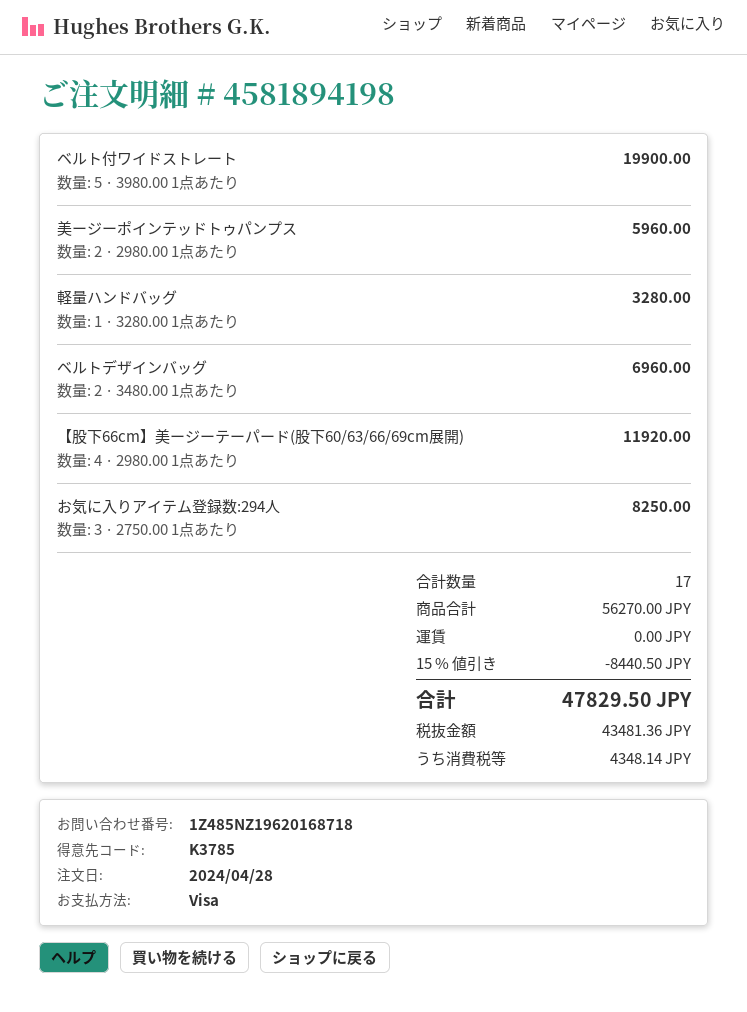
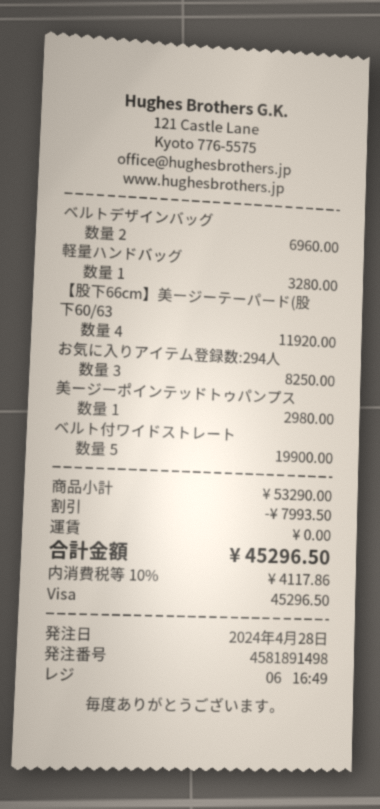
order number: 4581894198 -> 4581891498
美ージーポインテッドトゥパンプス: 2 for 5960.00 -> 1 for 2980.00
subtotal: 56270.00 -> 53290.00
discount: 8440.50 -> 7993.50
tax: 4348.14 -> 4117.86
total: 47829.50 -> 45296.50

